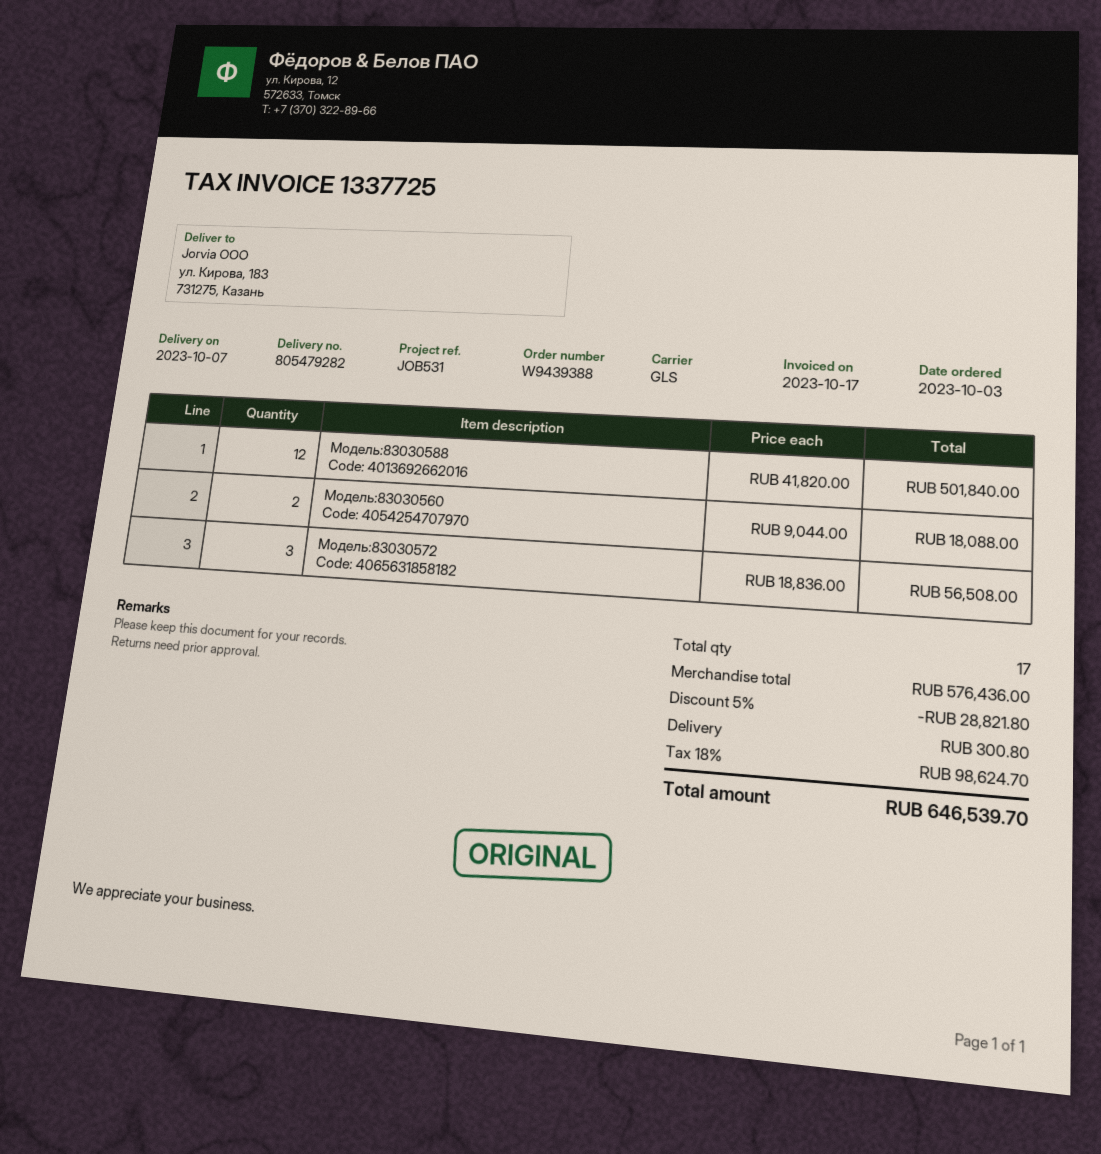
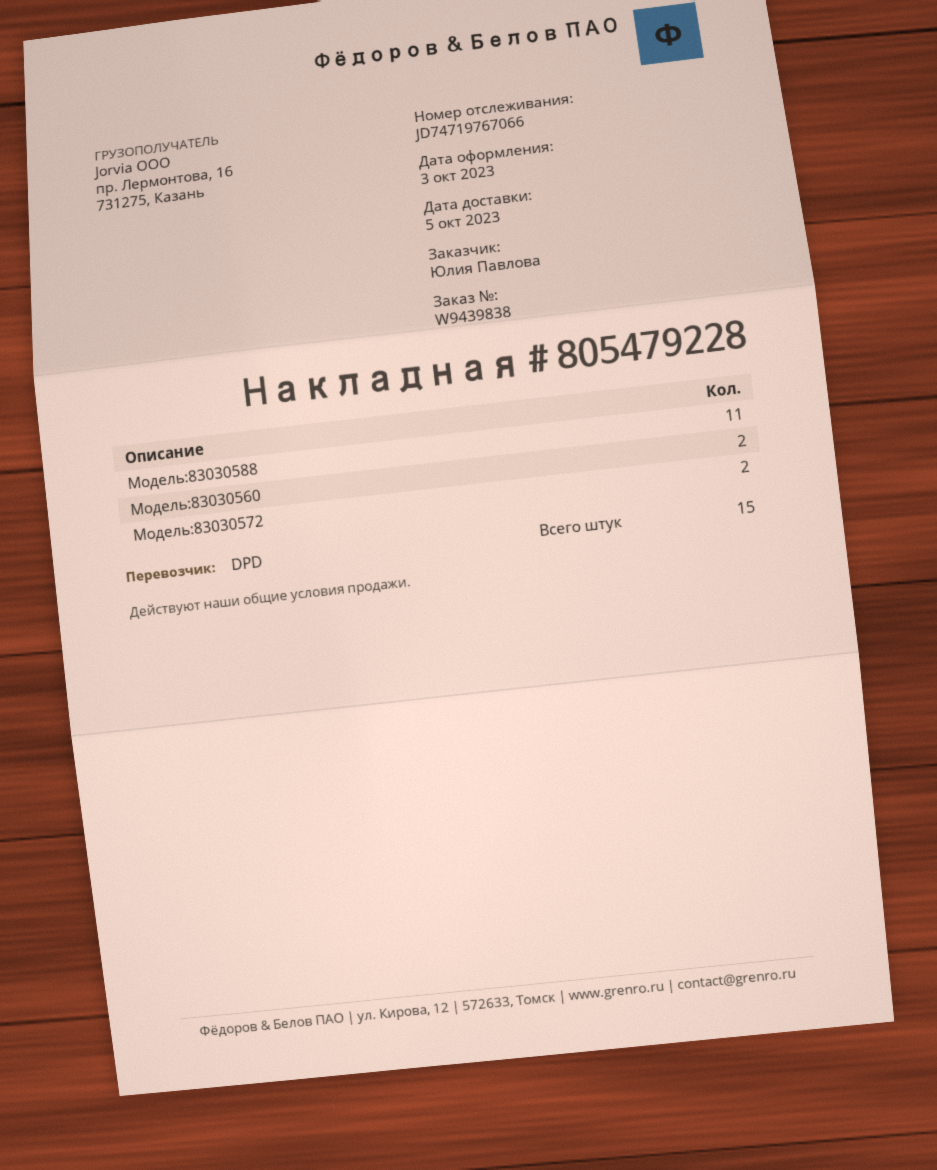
order number: W9439388 -> W9439838
delivery note number: 805479282 -> 805479228
delivery date: 2023-10-07 -> 2023-10-05
shipping method: GLS -> DPD
ship to: ул. Кирова, 183, 731275, Казань -> пр. Лермонтова, 16, 731275, Казань
Модель:83030588: 12 -> 11
Модель:83030572: 3 -> 2
total quantity: 17 -> 15

